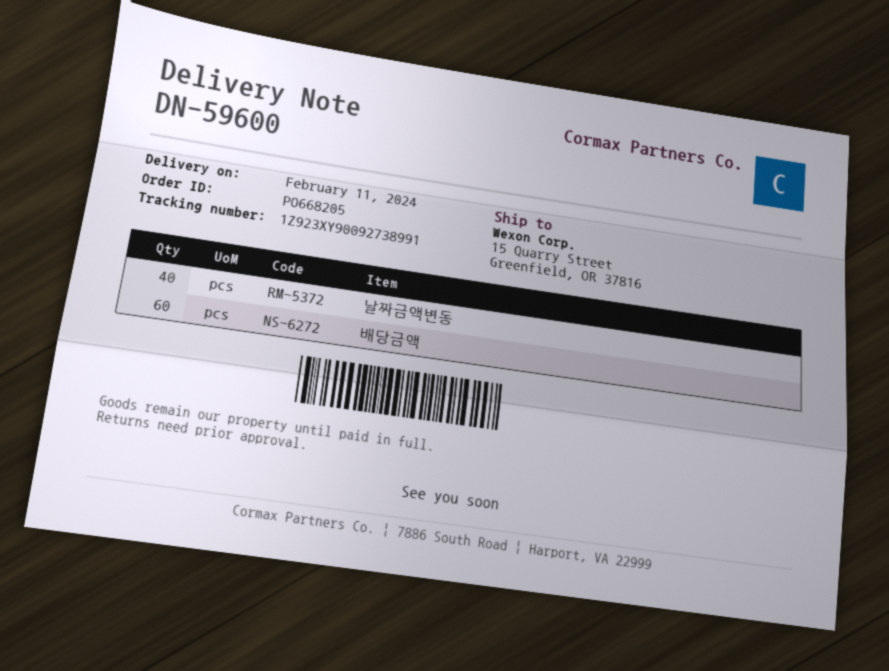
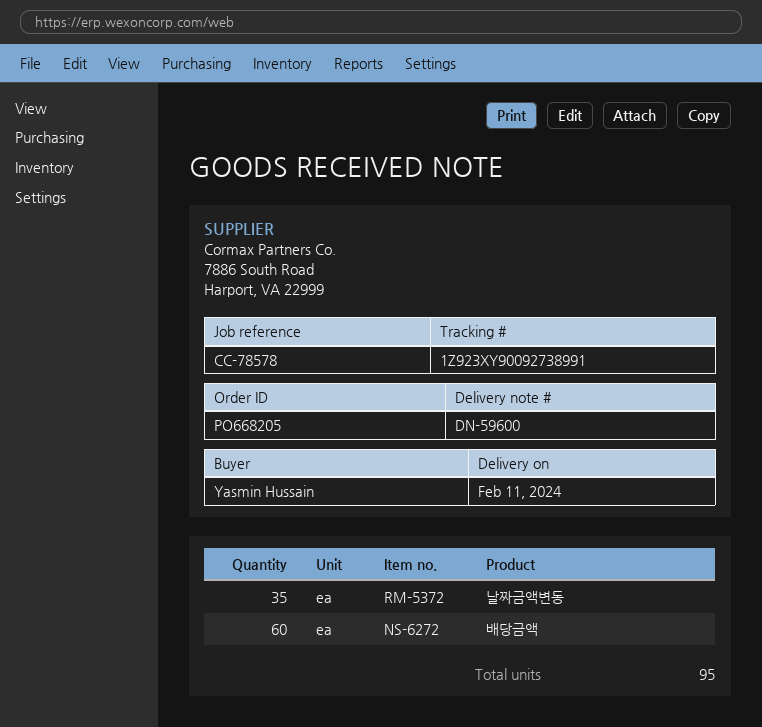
날짜금액변동: 40 -> 35

